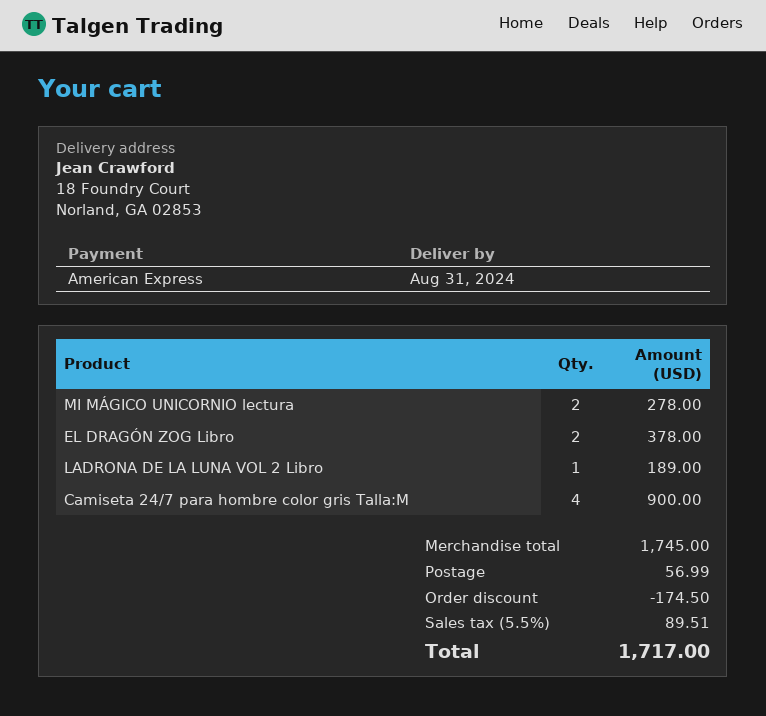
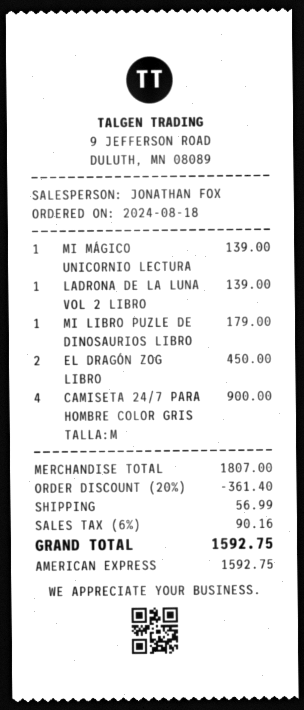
MI MÁGICO UNICORNIO lectura: 2 for 278.00 -> 1 for 139.00
EL DRAGÓN ZOG Libro: 2 for 378.00 -> 2 for 450.00
LADRONA DE LA LUNA VOL 2 Libro: 1 for 189.00 -> 1 for 139.00
MI LIBRO PUZLE DE DINOSAURIOS LIBRO: none -> 1 for 179.00
subtotal: 1745.00 -> 1807.00
discount: 174.50 -> 361.40
tax: 5.5% = 89.51 -> 6% = 90.16
total: 1717.00 -> 1592.75

